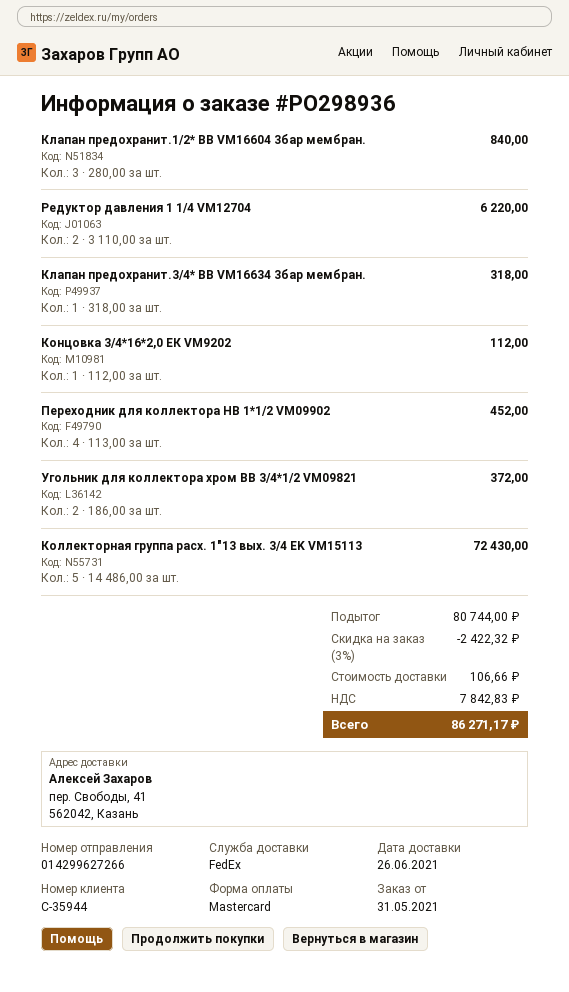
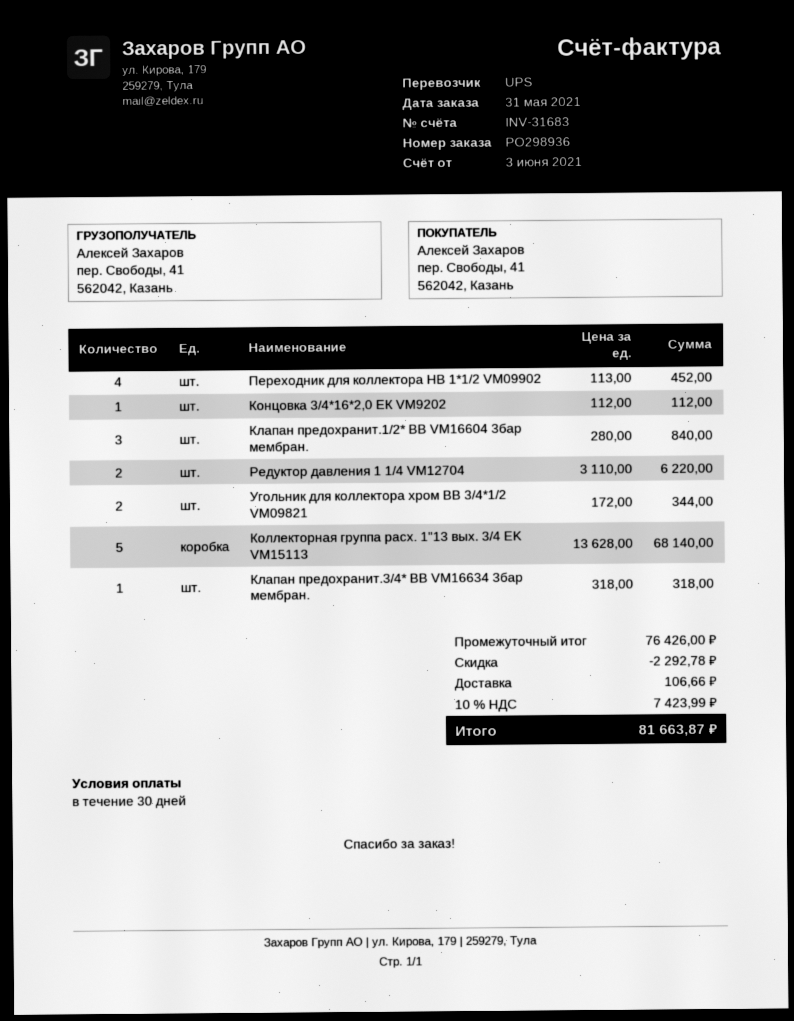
shipping method: FedEx -> UPS
Угольник для коллектора хром ВВ 3/4*1/2 VM09821: 2 x 186.00 = 372.00 -> 2 x 172.00 = 344.00
Коллекторная группа расх. 1"13 вых. 3/4 EK VM15113: 5 x 14486.00 = 72430.00 -> 5 x 13628.00 = 68140.00
subtotal: 80744.00 -> 76426.00
discount: 2422.32 -> 2292.78
tax: 7842.83 -> 7423.99
total: 86271.17 -> 81663.87

